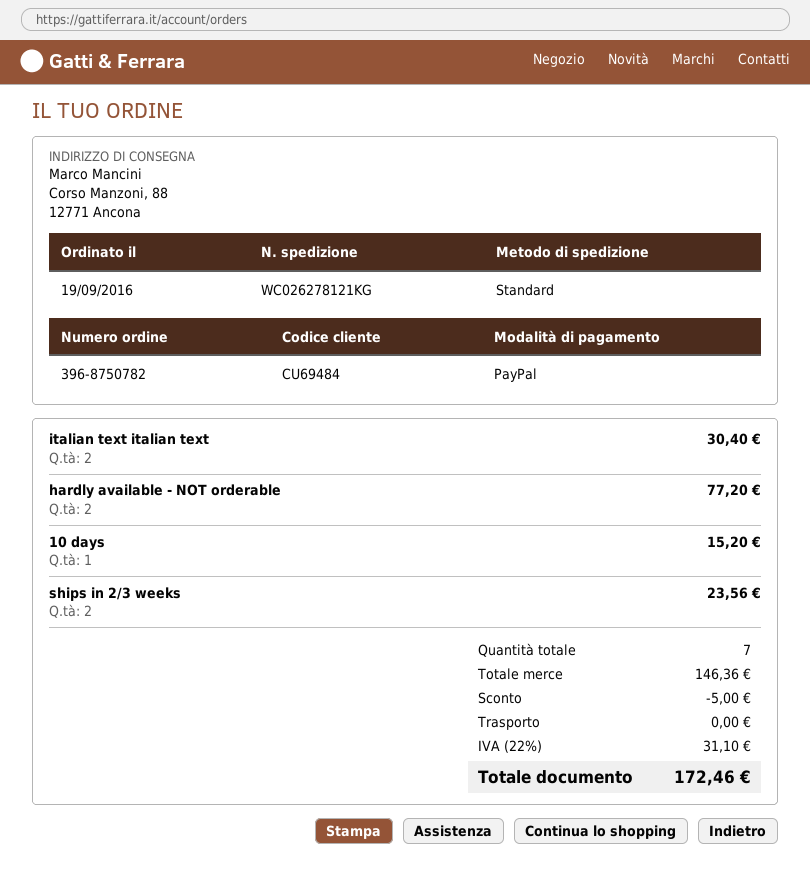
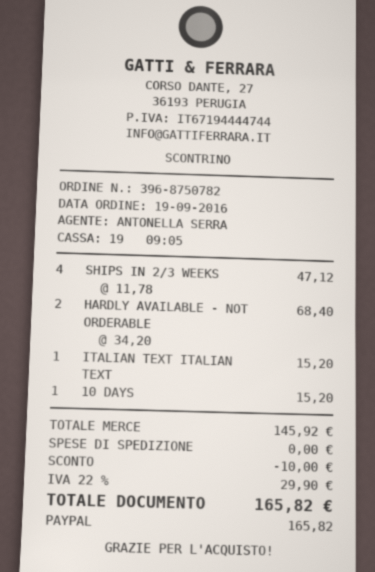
italian text italian text: 2 for 30.40 -> 1 for 15.20
hardly available - NOT orderable: 2 for 77.20 -> 2 for 68.40
ships in 2/3 weeks: 2 for 23.56 -> 4 for 47.12
subtotal: 146.36 -> 145.92
discount: 5.00 -> 10.00
tax: 22% = 31.10 -> 22% = 29.90
total: 172.46 -> 165.82

